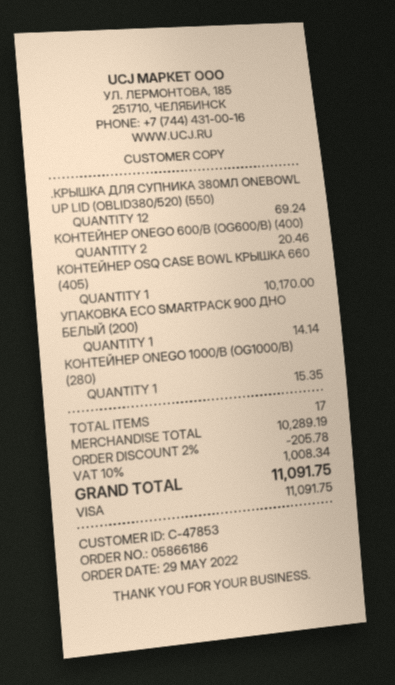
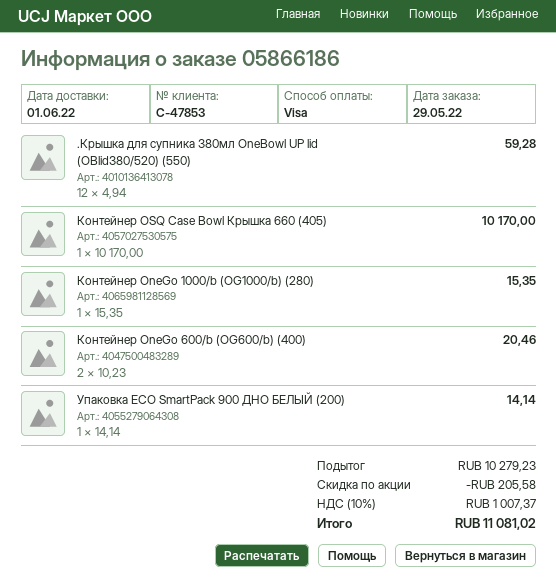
.КРЫШКА ДЛЯ СУПНИКА 380МЛ ONEBOWL UP LID (OBLID380/520) (550): 12 for 69.24 -> 12 for 59.28
subtotal: 10289.19 -> 10279.23
discount: 205.78 -> 205.58
tax: 10% = 1008.34 -> 10% = 1007.37
total: 11091.75 -> 11081.02

